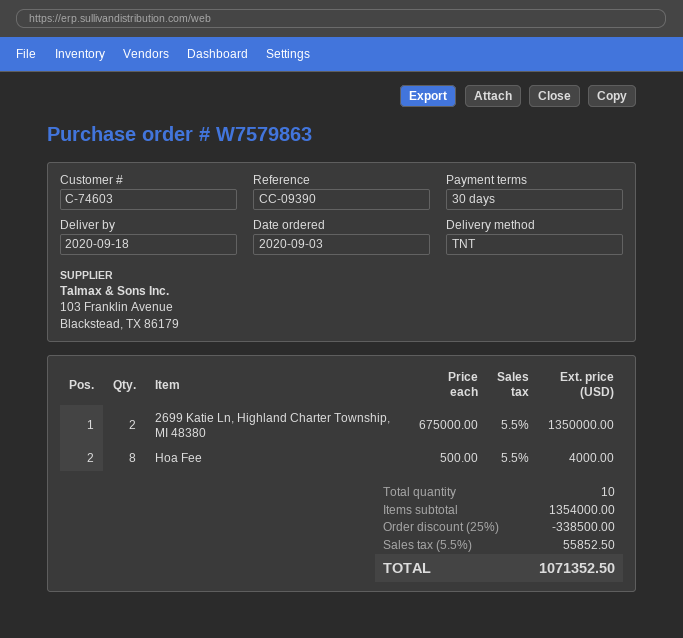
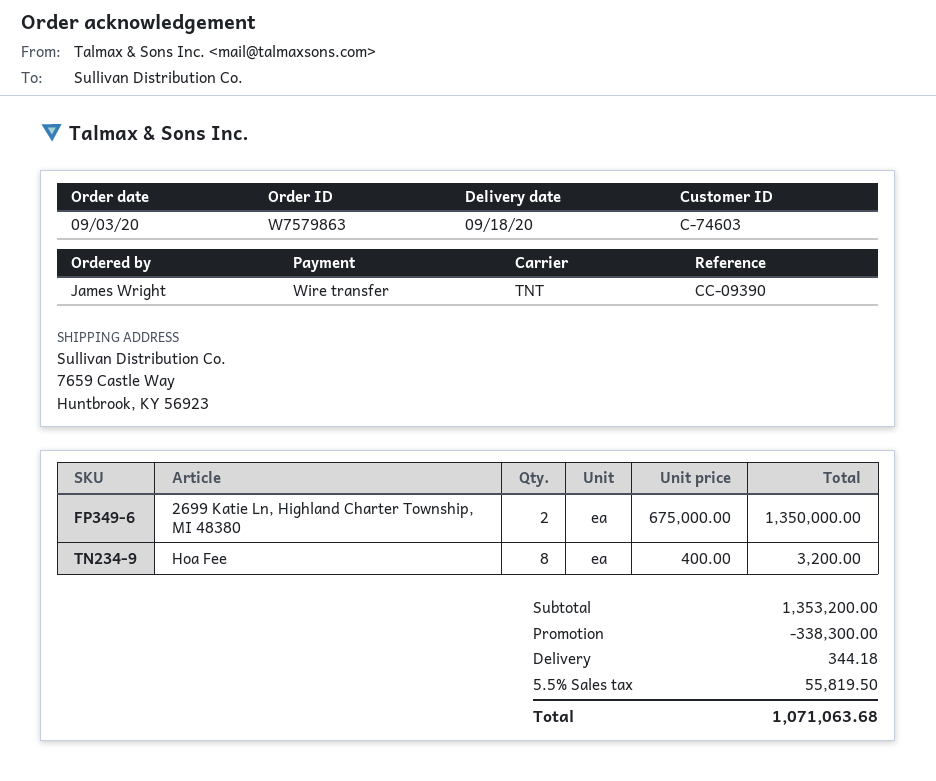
Hoa Fee: 8 x 500.00 = 4000.00 -> 8 x 400.00 = 3200.00
subtotal: 1354000.00 -> 1353200.00
discount: 338500.00 -> 338300.00
shipping: none -> 344.18
tax: 5.5% = 55852.50 -> 5.5% = 55819.50
total: 1071352.50 -> 1071063.68

